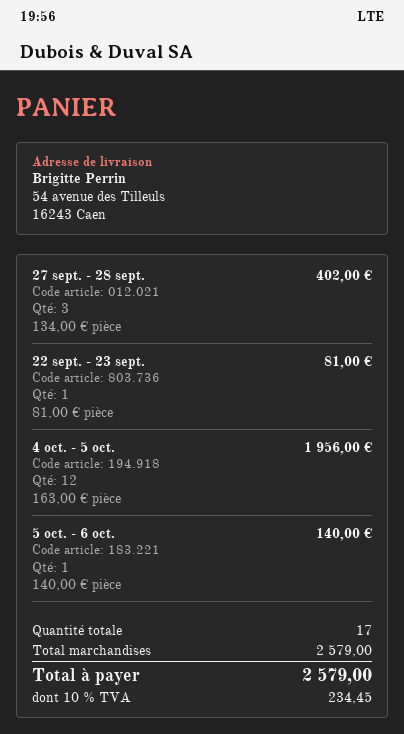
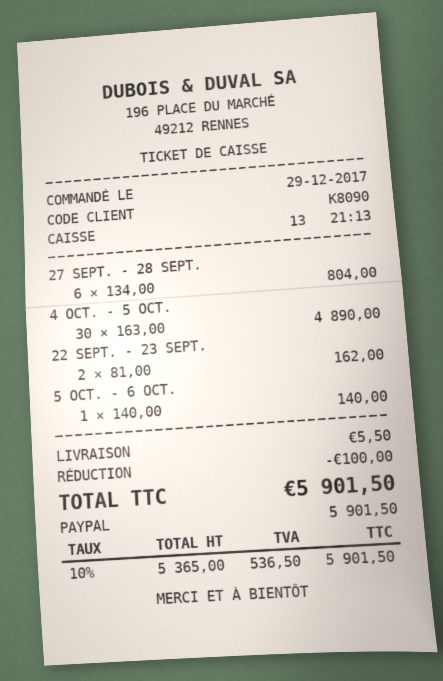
27 sept. - 28 sept.: 3 x 134.00 = 402.00 -> 6 x 134.00 = 804.00
22 sept. - 23 sept.: 1 x 81.00 = 81.00 -> 2 x 81.00 = 162.00
4 oct. - 5 oct.: 12 x 163.00 = 1956.00 -> 30 x 163.00 = 4890.00
discount: none -> 100.00
shipping: none -> 5.50
tax: 10% = 234.45 -> 10% = 536.50
total: 2579.00 -> 5901.50

